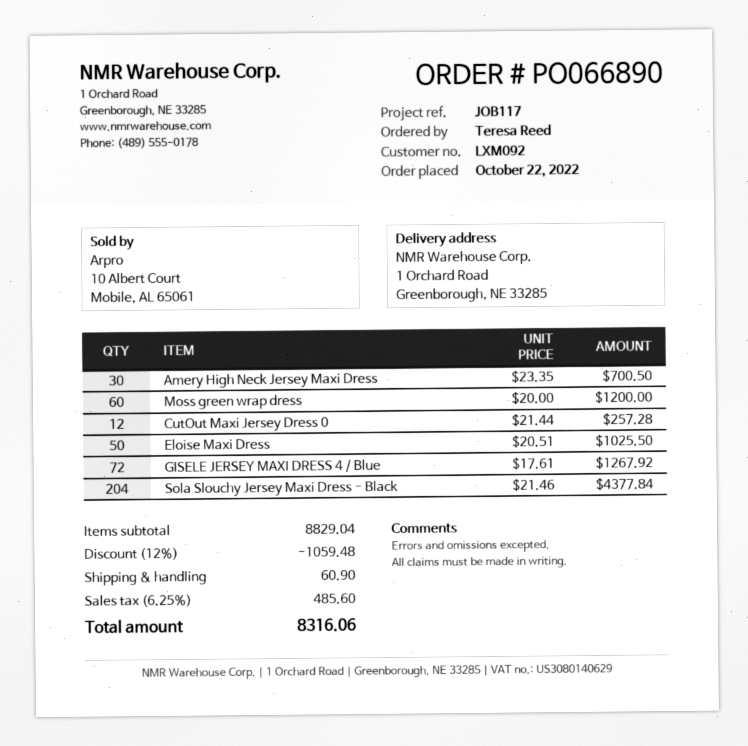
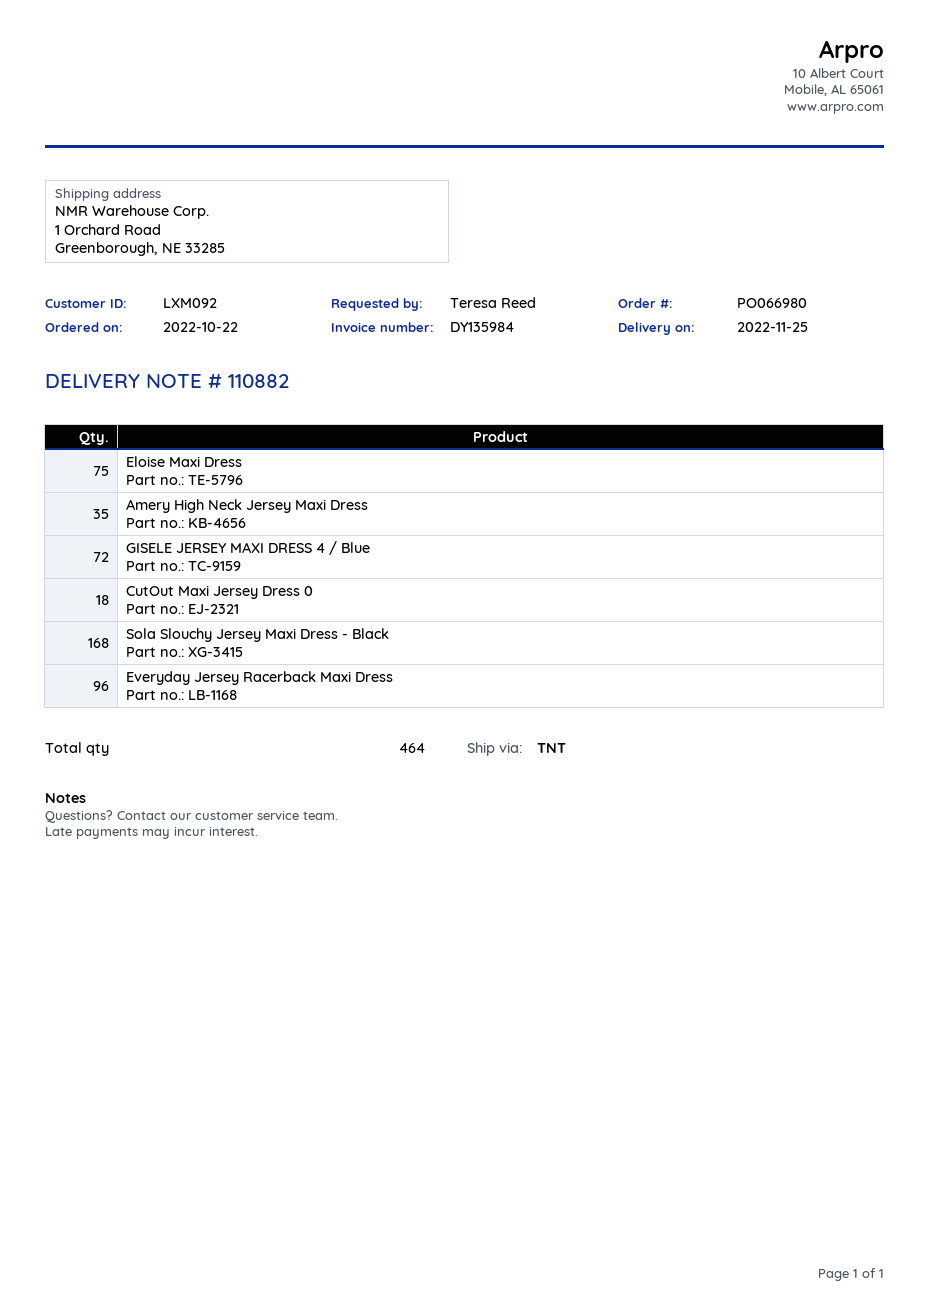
order number: PO066890 -> PO066980
Amery High Neck Jersey Maxi Dress: 30 -> 35
Moss green wrap dress: 60 -> none
CutOut Maxi Jersey Dress 0: 12 -> 18
Eloise Maxi Dress: 50 -> 75
Sola Slouchy Jersey Maxi Dress - Black: 204 -> 168
Everyday Jersey Racerback Maxi Dress: none -> 96

